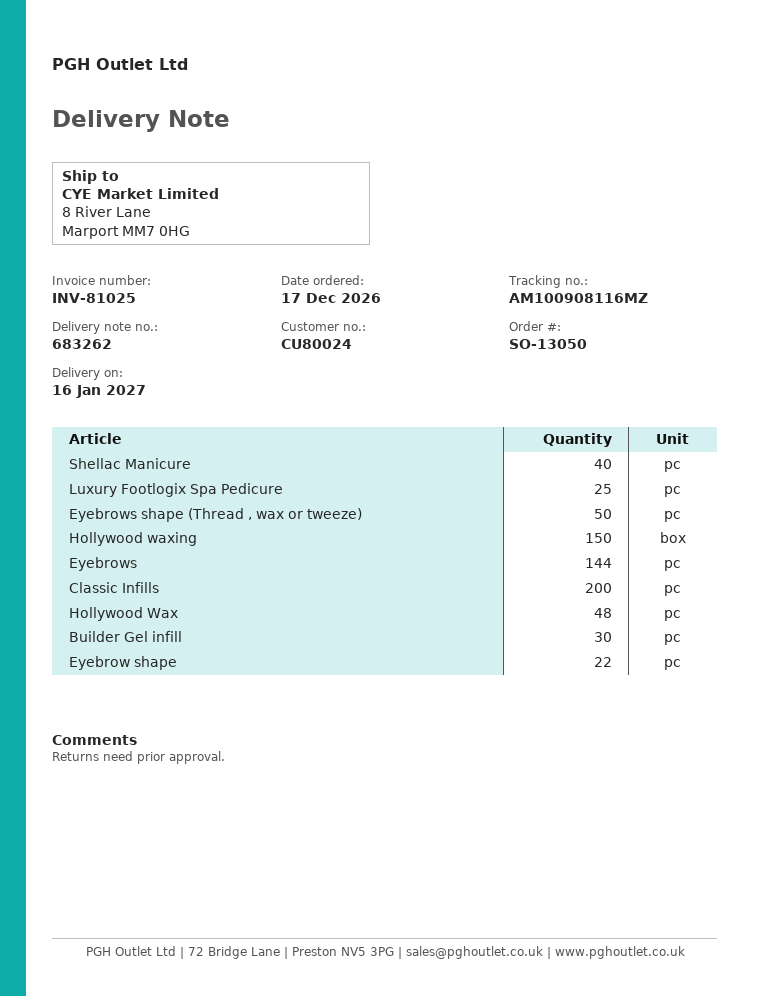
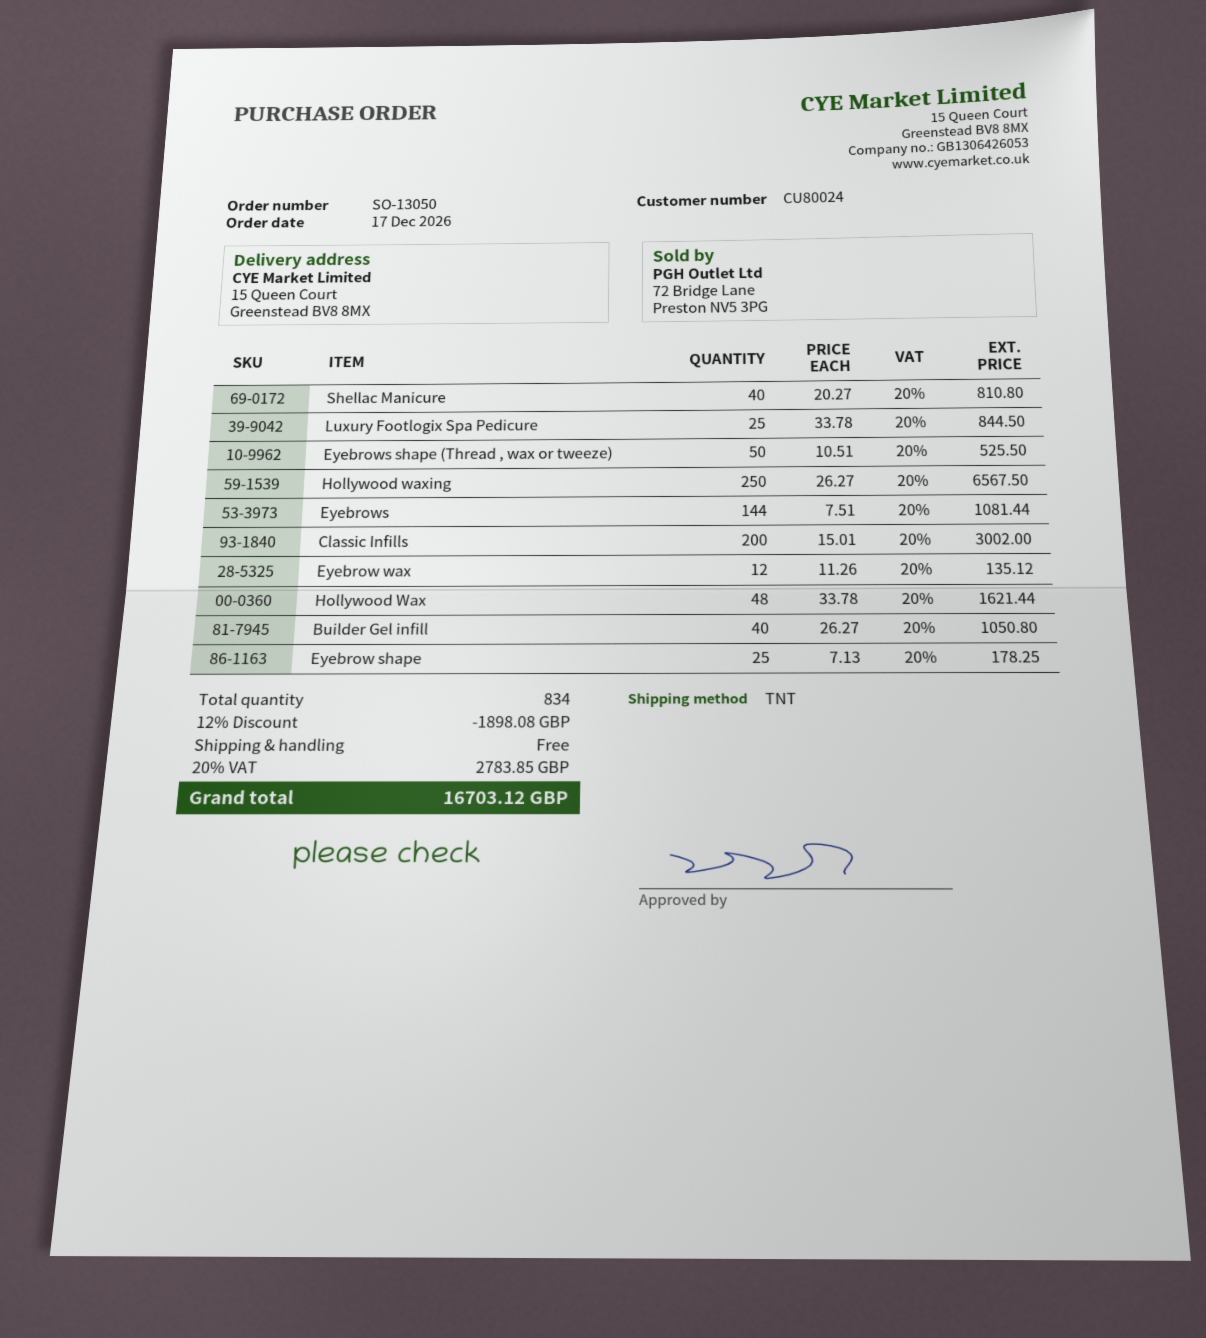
ship to: 8 River Lane, Marport MM7 0HG -> 15 Queen Court, Greenstead BV8 8MX
Hollywood waxing: 150 -> 250
Builder Gel infill: 30 -> 40
Eyebrow shape: 22 -> 25
Eyebrow wax: none -> 12

